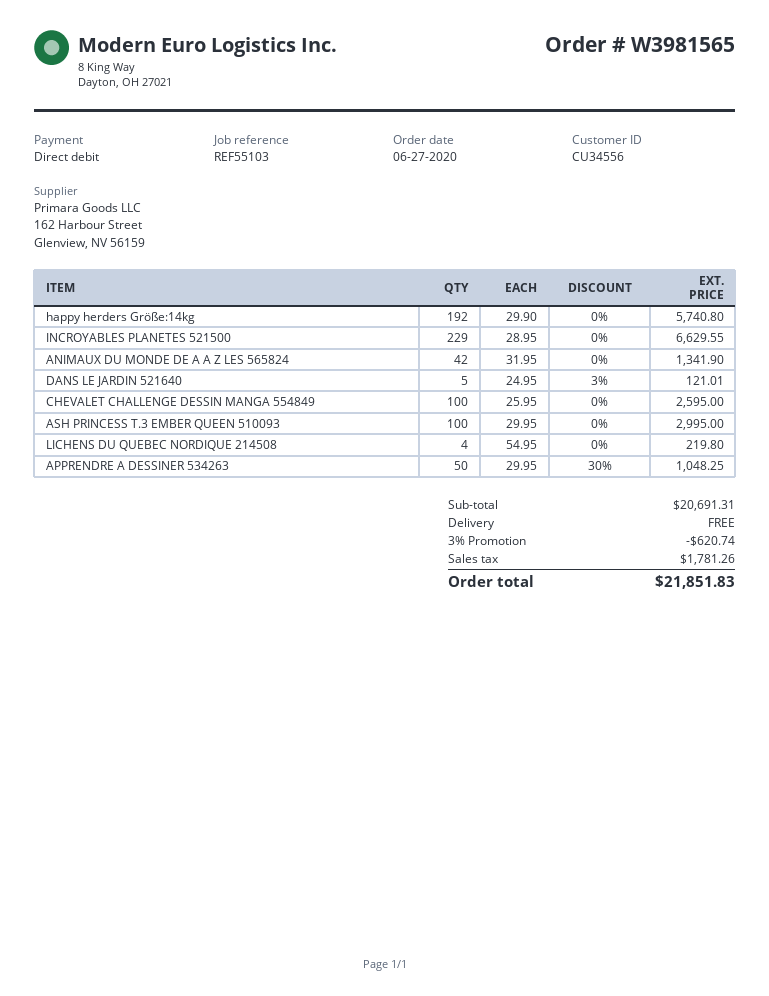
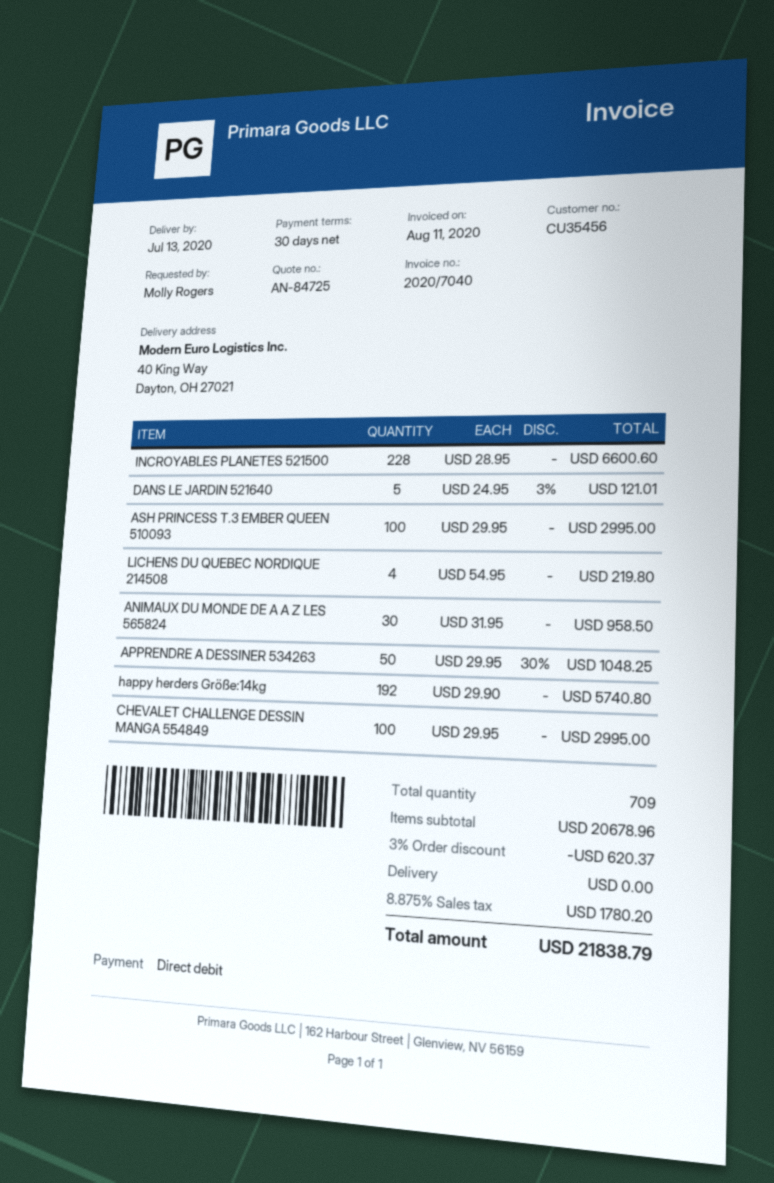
customer number: CU34556 -> CU35456
INCROYABLES PLANETES 521500: 229 x 28.95 = 6629.55 -> 228 x 28.95 = 6600.60
ANIMAUX DU MONDE DE A A Z LES 565824: 42 x 31.95 = 1341.90 -> 30 x 31.95 = 958.50
CHEVALET CHALLENGE DESSIN MANGA 554849: 100 x 25.95 = 2595.00 -> 100 x 29.95 = 2995.00
subtotal: 20691.31 -> 20678.96
discount: 3% = 620.74 -> 3% = 620.37
tax: 1781.26 -> 1780.20
total: 21851.83 -> 21838.79

